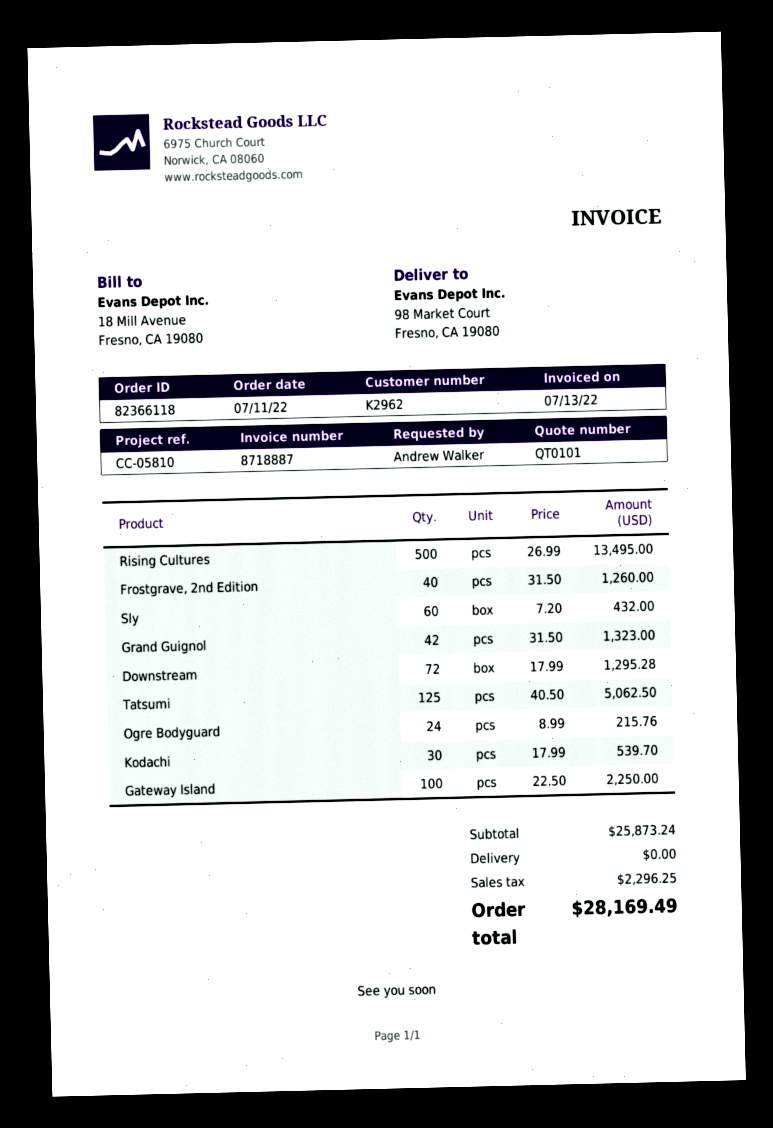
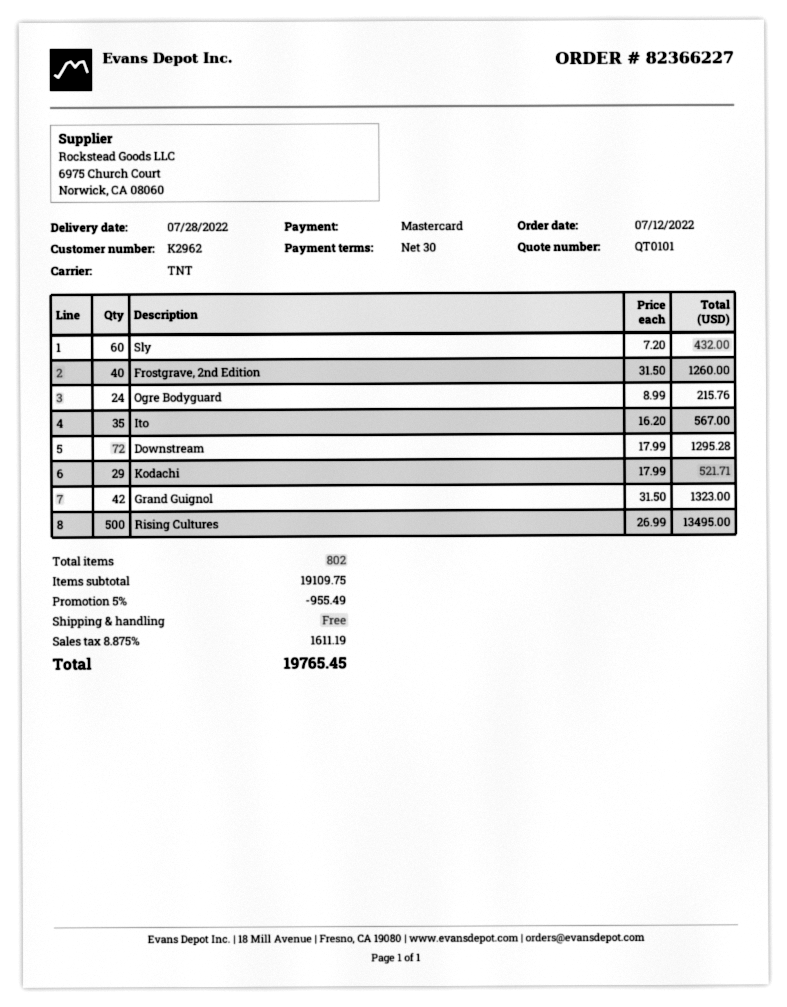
order number: 82366118 -> 82366227
order date: 2022-07-11 -> 2022-07-12
Tatsumi: 125 x 40.50 = 5062.50 -> none
Kodachi: 30 x 17.99 = 539.70 -> 29 x 17.99 = 521.71
Gateway Island: 100 x 22.50 = 2250.00 -> none
Ito: none -> 35 x 16.20 = 567.00
subtotal: 25873.24 -> 19109.75
discount: none -> 5% = 955.49
tax: 2296.25 -> 1611.19
total: 28169.49 -> 19765.45

